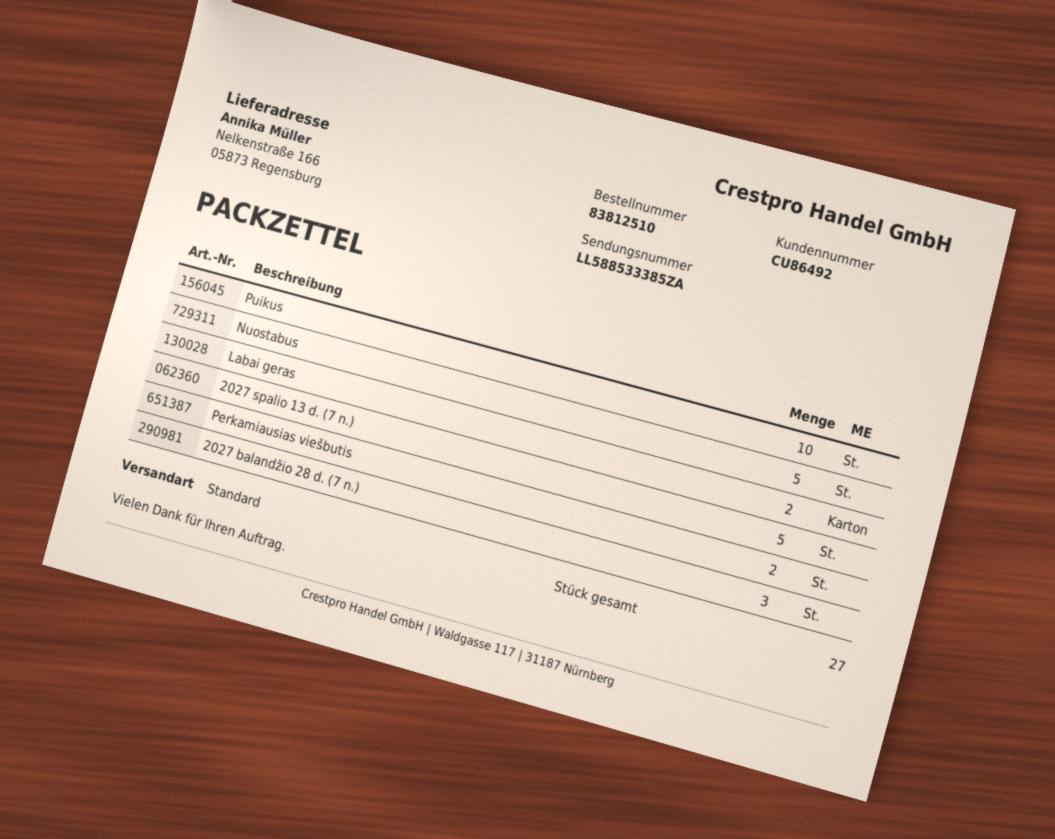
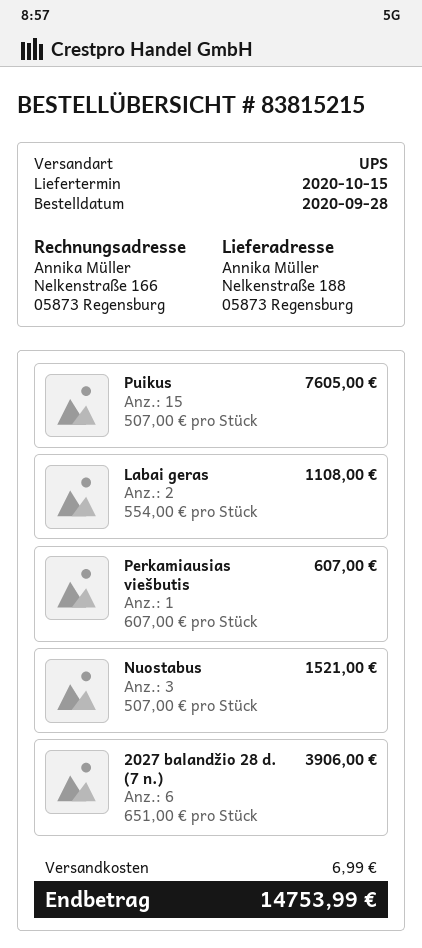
order number: 83812510 -> 83815215
shipping method: standard -> UPS
ship to: Nelkenstraße 166, 05873 Regensburg -> Nelkenstraße 188, 05873 Regensburg
Puikus: 10 -> 15
Nuostabus: 5 -> 3
2027 spalio 13 d. (7 n.): 5 -> none
Perkamiausias viešbutis: 2 -> 1
2027 balandžio 28 d. (7 n.): 3 -> 6

